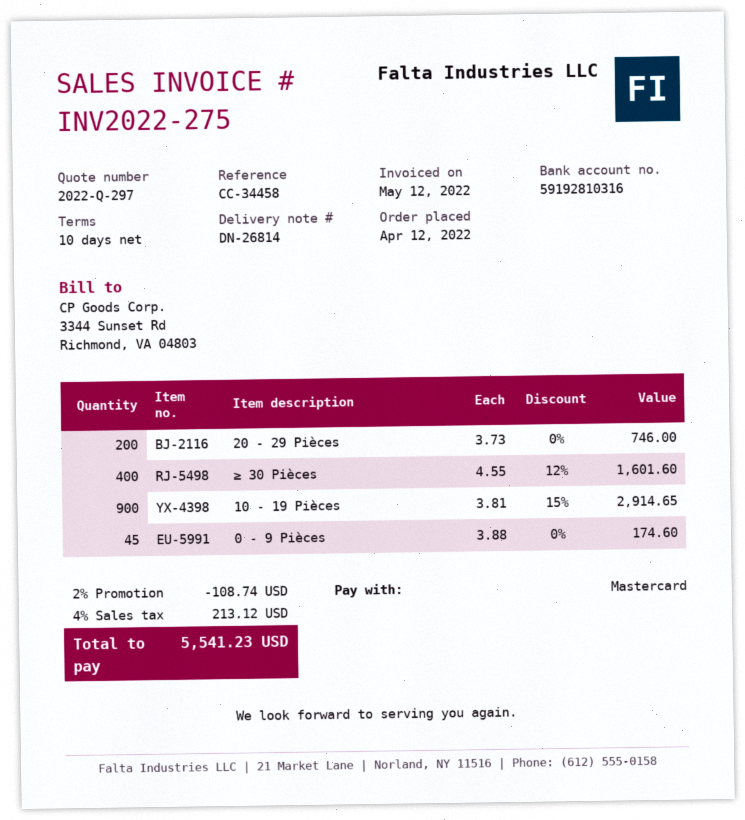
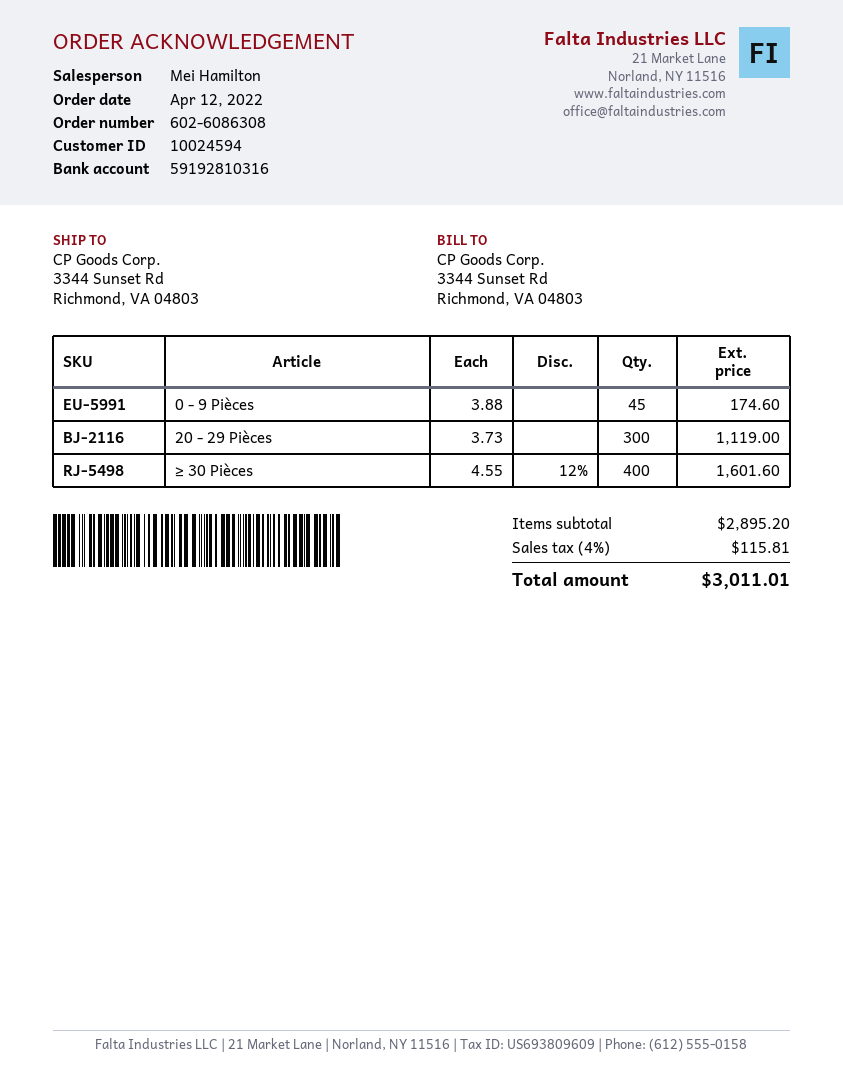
20 - 29 Pièces: 200 x 3.73 = 746.00 -> 300 x 3.73 = 1119.00
10 - 19 Pièces: 900 x 3.81 - 15% = 2914.65 -> none
discount: 2% = 108.74 -> none
tax: 4% = 213.12 -> 4% = 115.81
total: 5541.23 -> 3011.01

